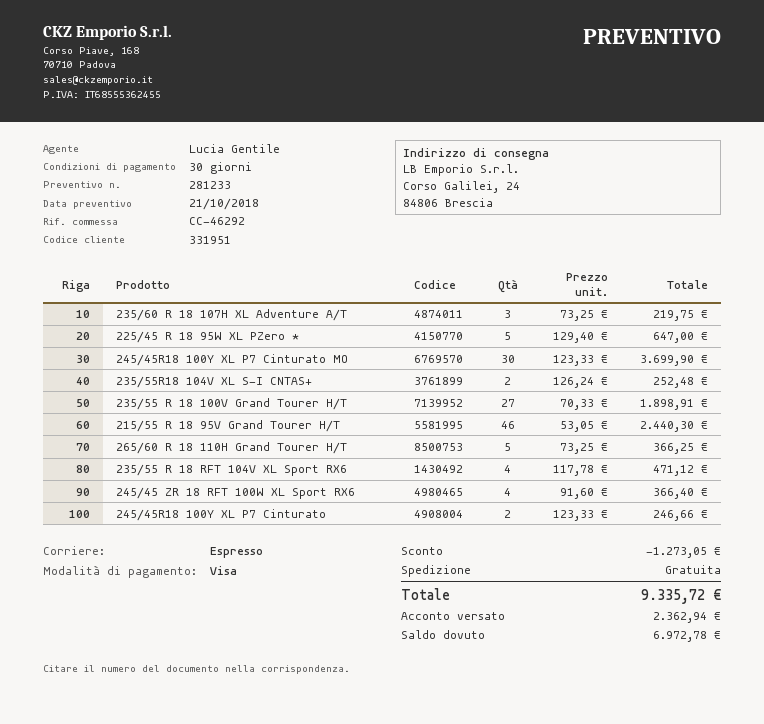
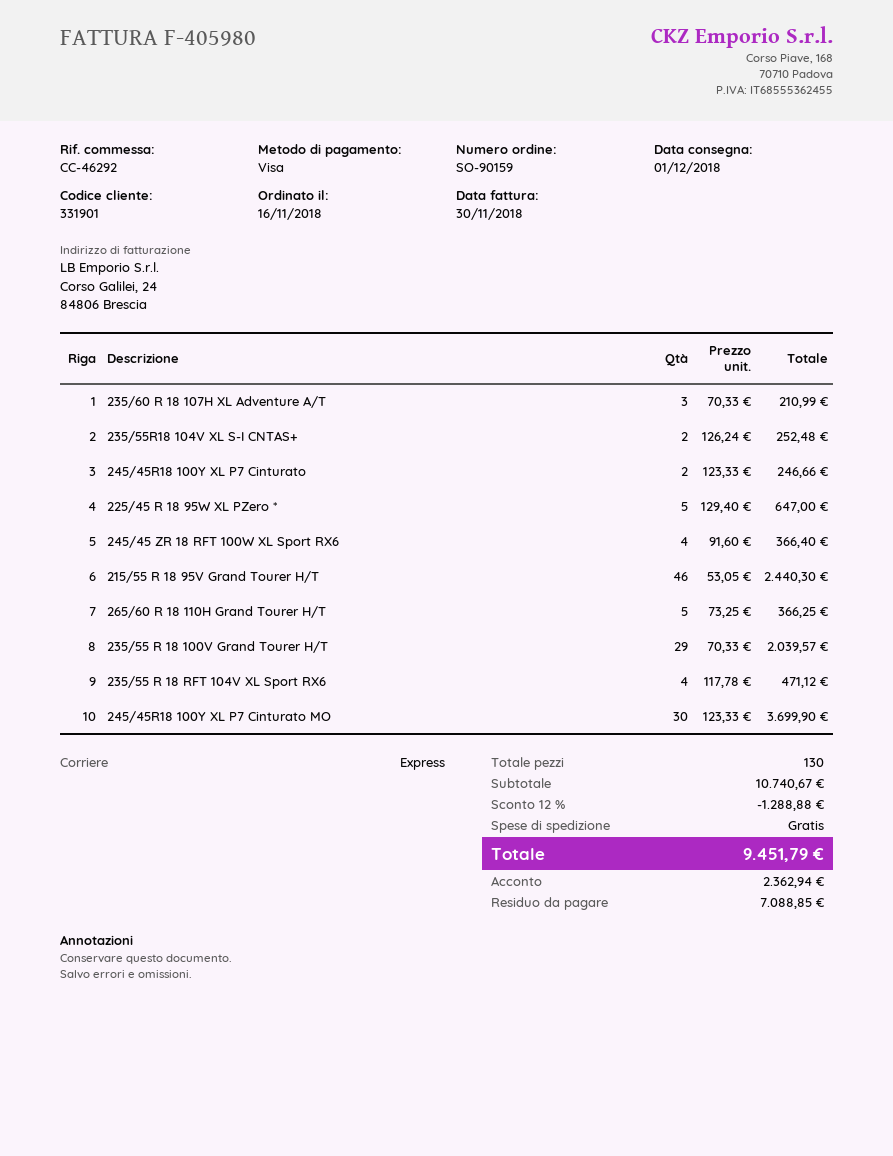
customer number: 331951 -> 331901
235/60 R 18 107H XL Adventure A/T: 3 x 73.25 = 219.75 -> 3 x 70.33 = 210.99
235/55 R 18 100V Grand Tourer H/T: 27 x 70.33 = 1898.91 -> 29 x 70.33 = 2039.57
discount: 1273.05 -> 1288.88
total: 9335.72 -> 9451.79
balance: 6972.78 -> 7088.85

